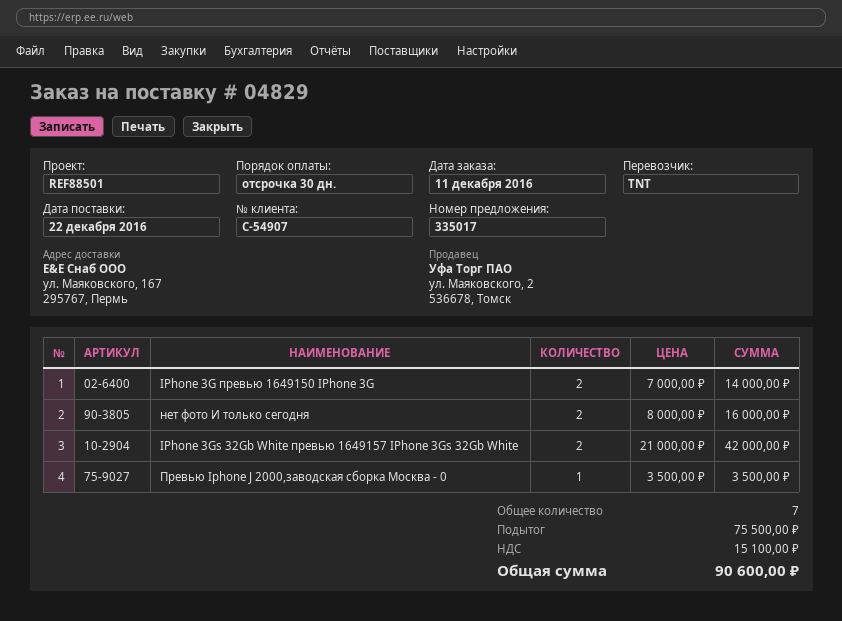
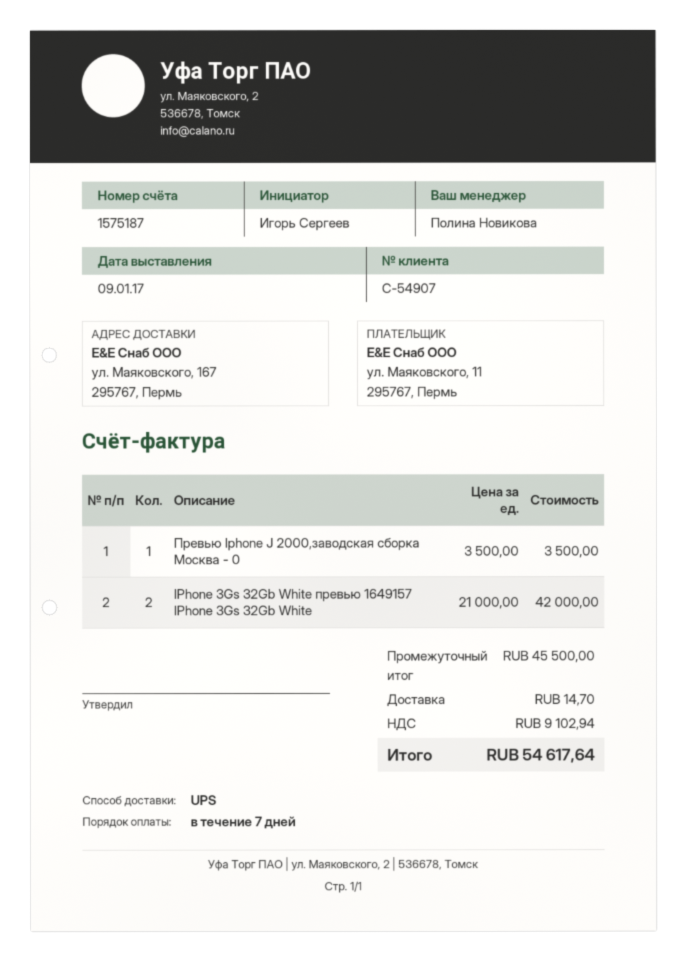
payment terms: 30 days -> 7 days
shipping method: TNT -> UPS
IPhone 3G превью 1649150 IPhone 3G: 2 x 7000.00 = 14000.00 -> none
нет фото И только сегодня: 2 x 8000.00 = 16000.00 -> none
subtotal: 75500.00 -> 45500.00
shipping: none -> 14.70
tax: 15100.00 -> 9102.94
total: 90600.00 -> 54617.64

